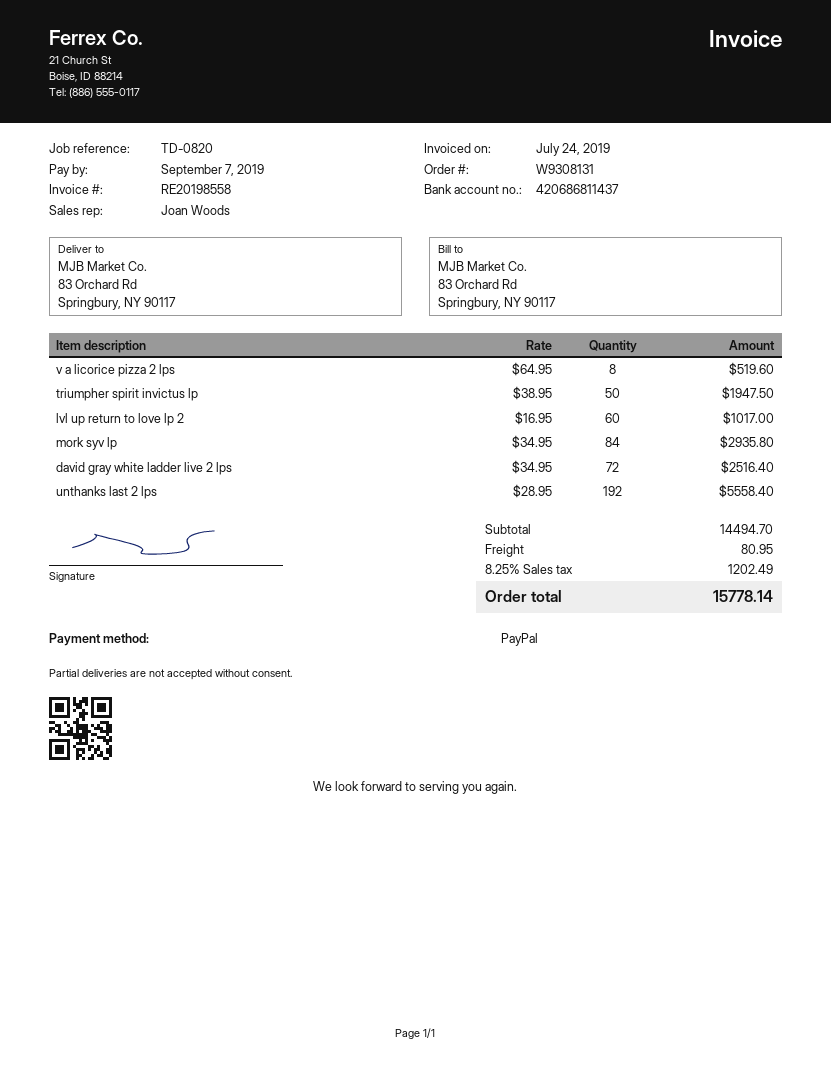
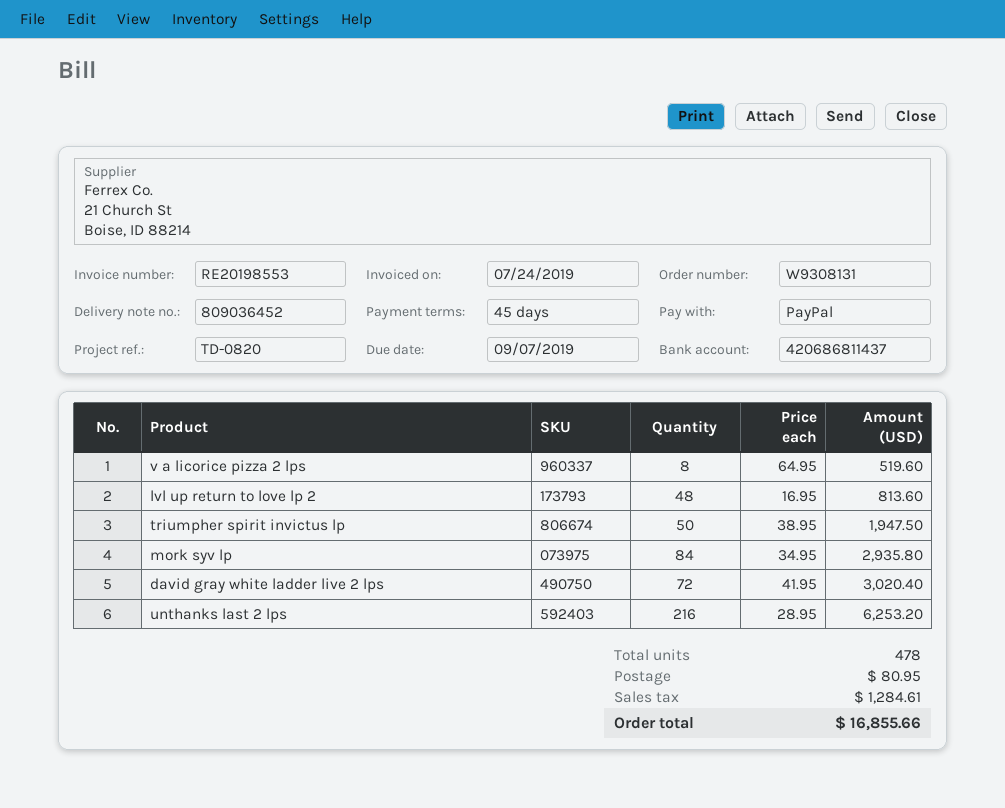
invoice number: RE20198558 -> RE20198553
lvl up return to love lp 2: 60 x 16.95 = 1017.00 -> 48 x 16.95 = 813.60
david gray white ladder live 2 lps: 72 x 34.95 = 2516.40 -> 72 x 41.95 = 3020.40
unthanks last 2 lps: 192 x 28.95 = 5558.40 -> 216 x 28.95 = 6253.20
tax: 1202.49 -> 1284.61
total: 15778.14 -> 16855.66

